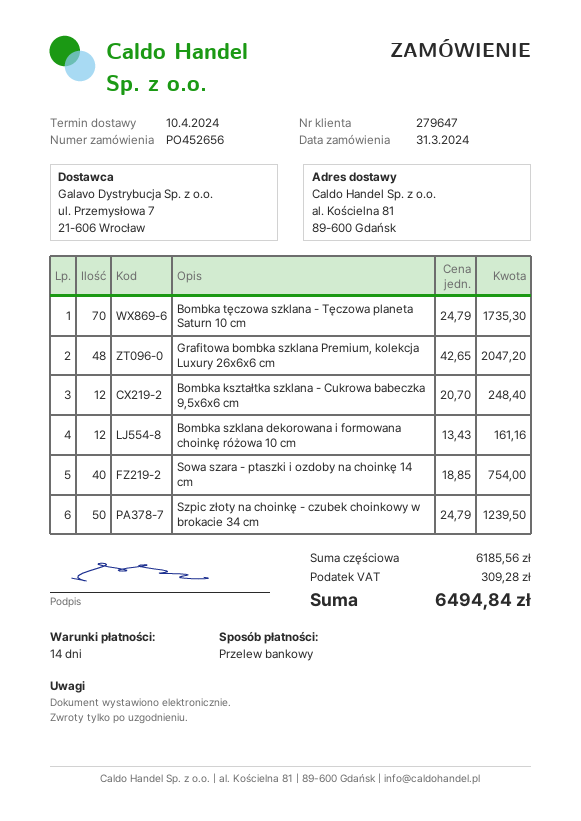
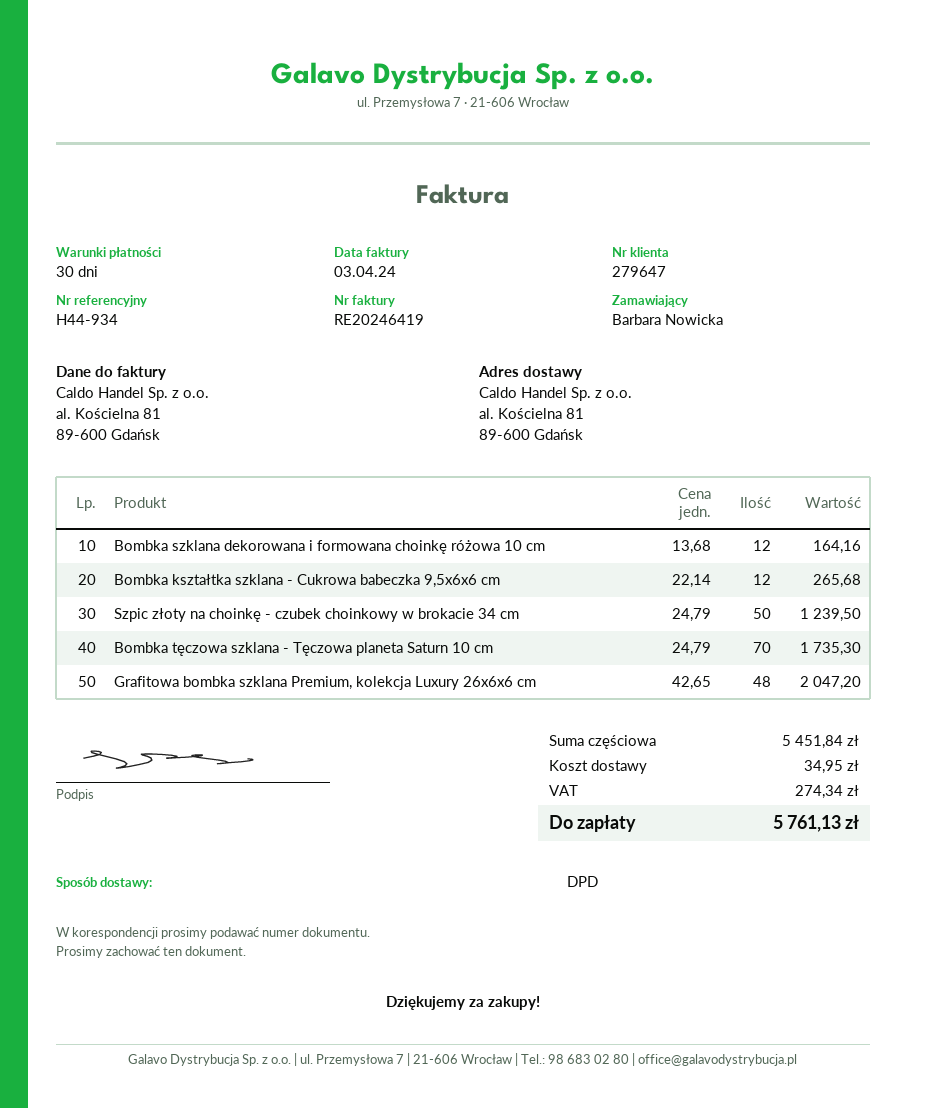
payment terms: 14 days -> 30 days
Bombka kształtka szklana - Cukrowa babeczka 9,5x6x6 cm: 12 x 20.70 = 248.40 -> 12 x 22.14 = 265.68
Bombka szklana dekorowana i formowana choinkę różowa 10 cm: 12 x 13.43 = 161.16 -> 12 x 13.68 = 164.16
Sowa szara - ptaszki i ozdoby na choinkę 14 cm: 40 x 18.85 = 754.00 -> none
subtotal: 6185.56 -> 5451.84
shipping: none -> 34.95
tax: 309.28 -> 274.34
total: 6494.84 -> 5761.13

